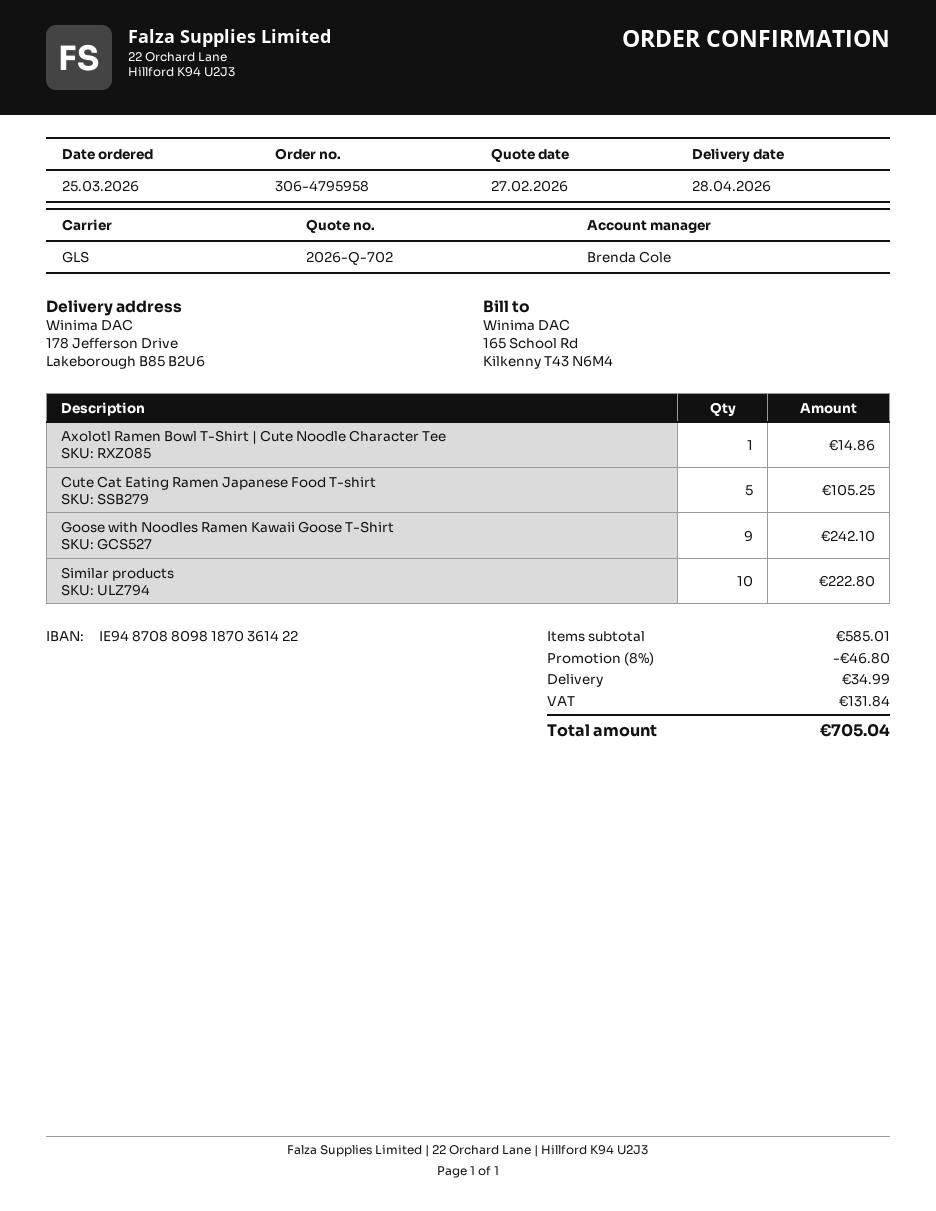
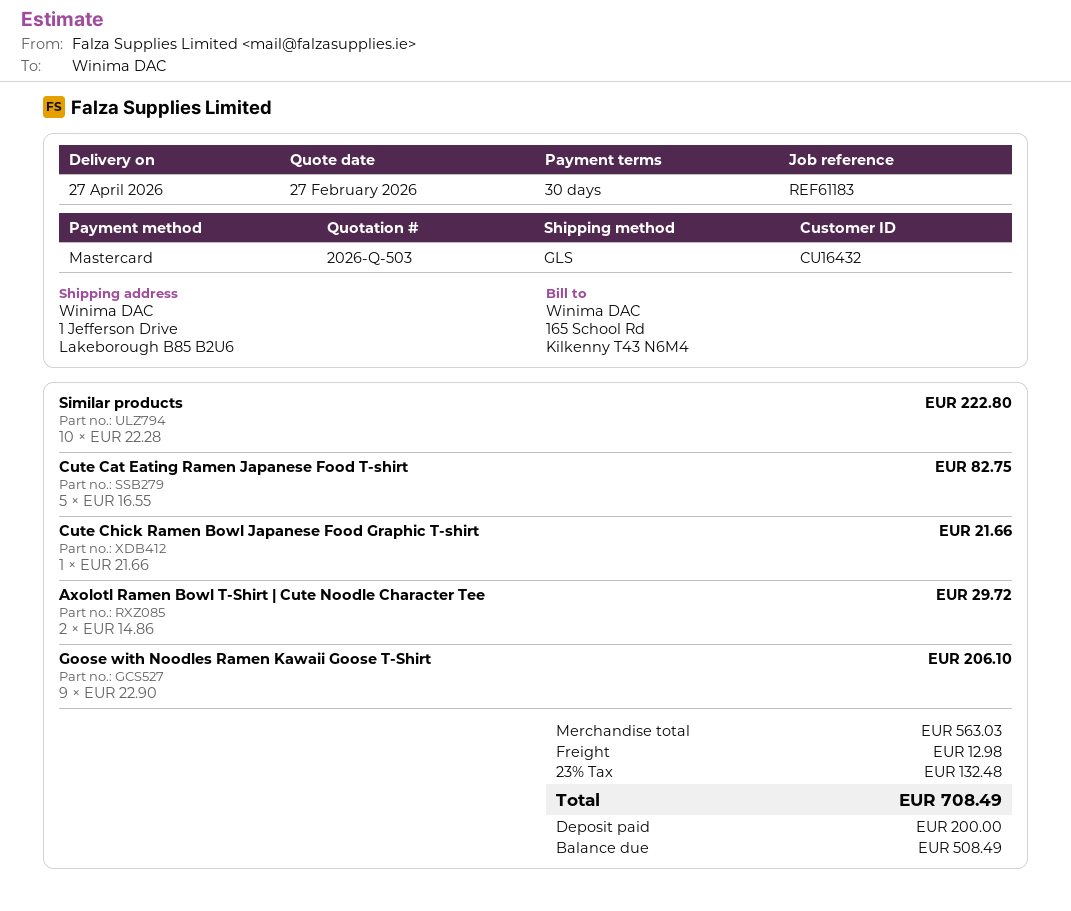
quote number: 2026-Q-702 -> 2026-Q-503
delivery date: 2026-04-28 -> 2026-04-27
ship to: 178 Jefferson Drive, Lakeborough B85 B2U6 -> 1 Jefferson Drive, Lakeborough B85 B2U6
Axolotl Ramen Bowl T-Shirt | Cute Noodle Character Tee: 1 for 14.86 -> 2 for 29.72
Cute Cat Eating Ramen Japanese Food T-shirt: 5 for 105.25 -> 5 for 82.75
Goose with Noodles Ramen Kawaii Goose T-Shirt: 9 for 242.10 -> 9 for 206.10
Cute Chick Ramen Bowl Japanese Food Graphic T-shirt: none -> 1 for 21.66
subtotal: 585.01 -> 563.03
discount: 8% = 46.80 -> none
shipping: 34.99 -> 12.98
tax: 131.84 -> 132.48
total: 705.04 -> 708.49

